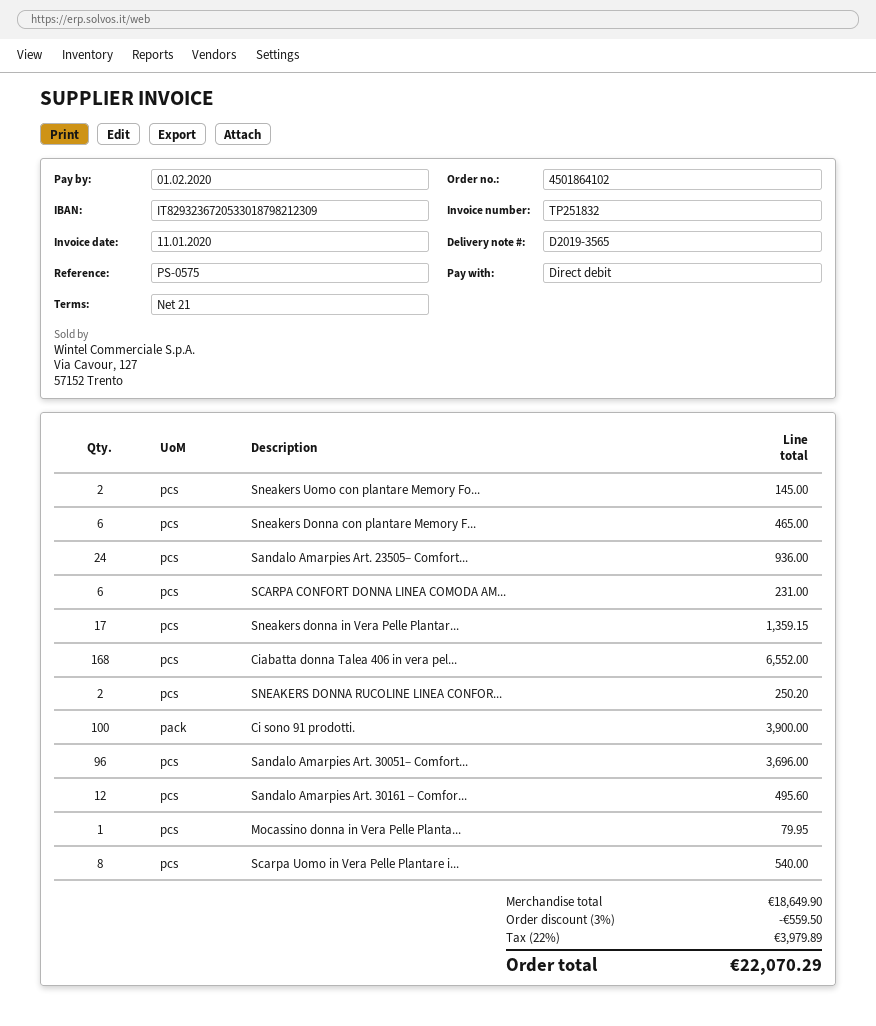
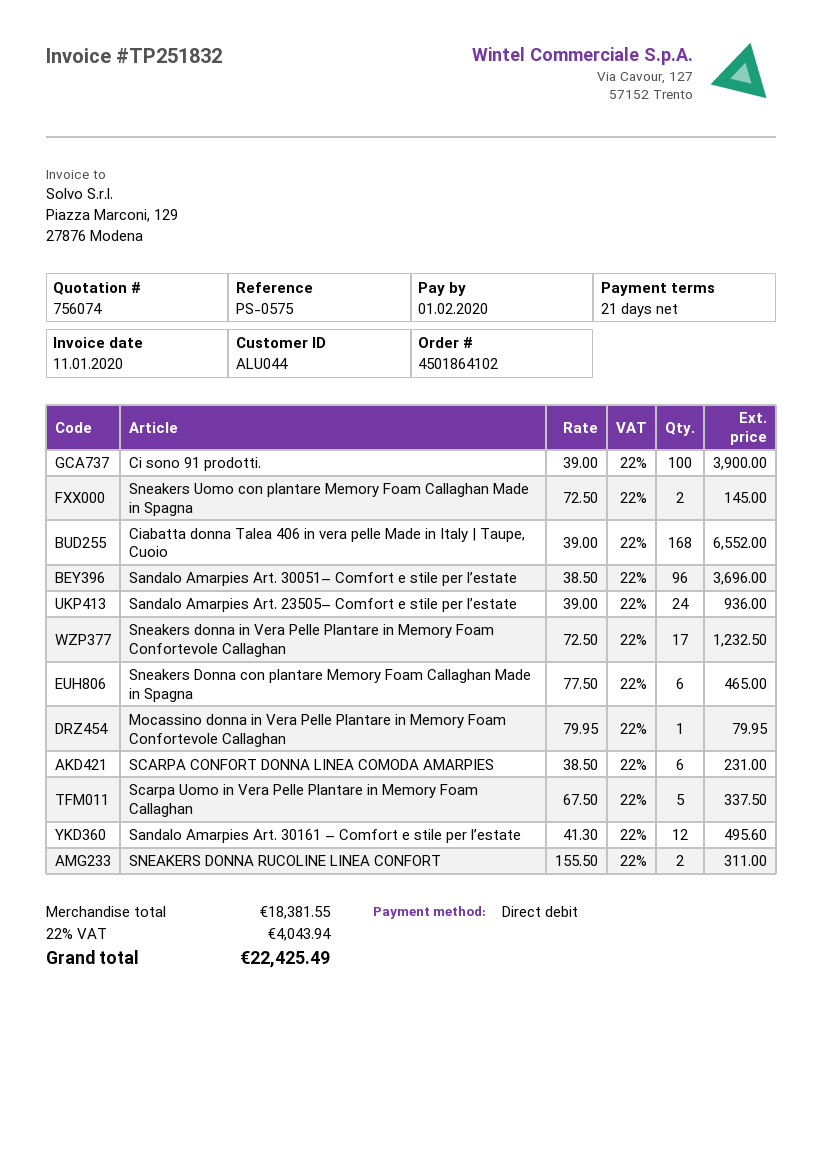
Sneakers donna in Vera Pelle Plantar...: 17 for 1359.15 -> 17 for 1232.50
SNEAKERS DONNA RUCOLINE LINEA CONFOR...: 2 for 250.20 -> 2 for 311.00
Scarpa Uomo in Vera Pelle Plantare i...: 8 for 540.00 -> 5 for 337.50
subtotal: 18649.90 -> 18381.55
discount: 3% = 559.50 -> none
tax: 22% = 3979.89 -> 22% = 4043.94
total: 22070.29 -> 22425.49

